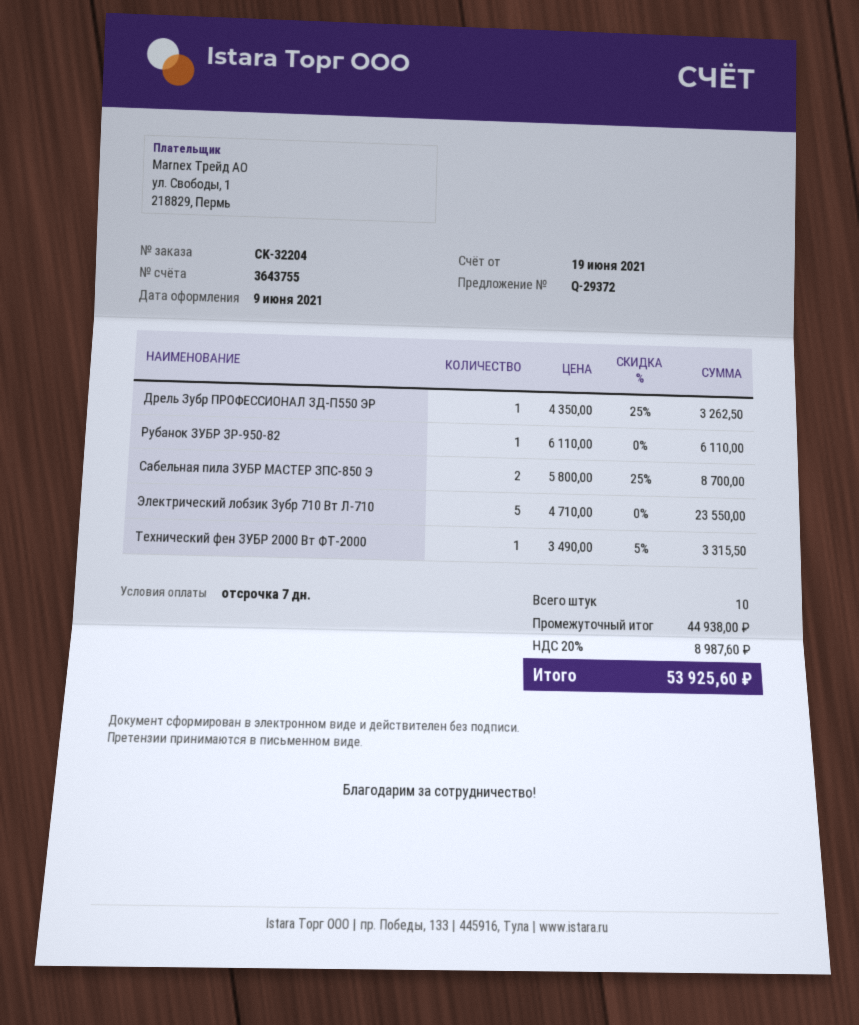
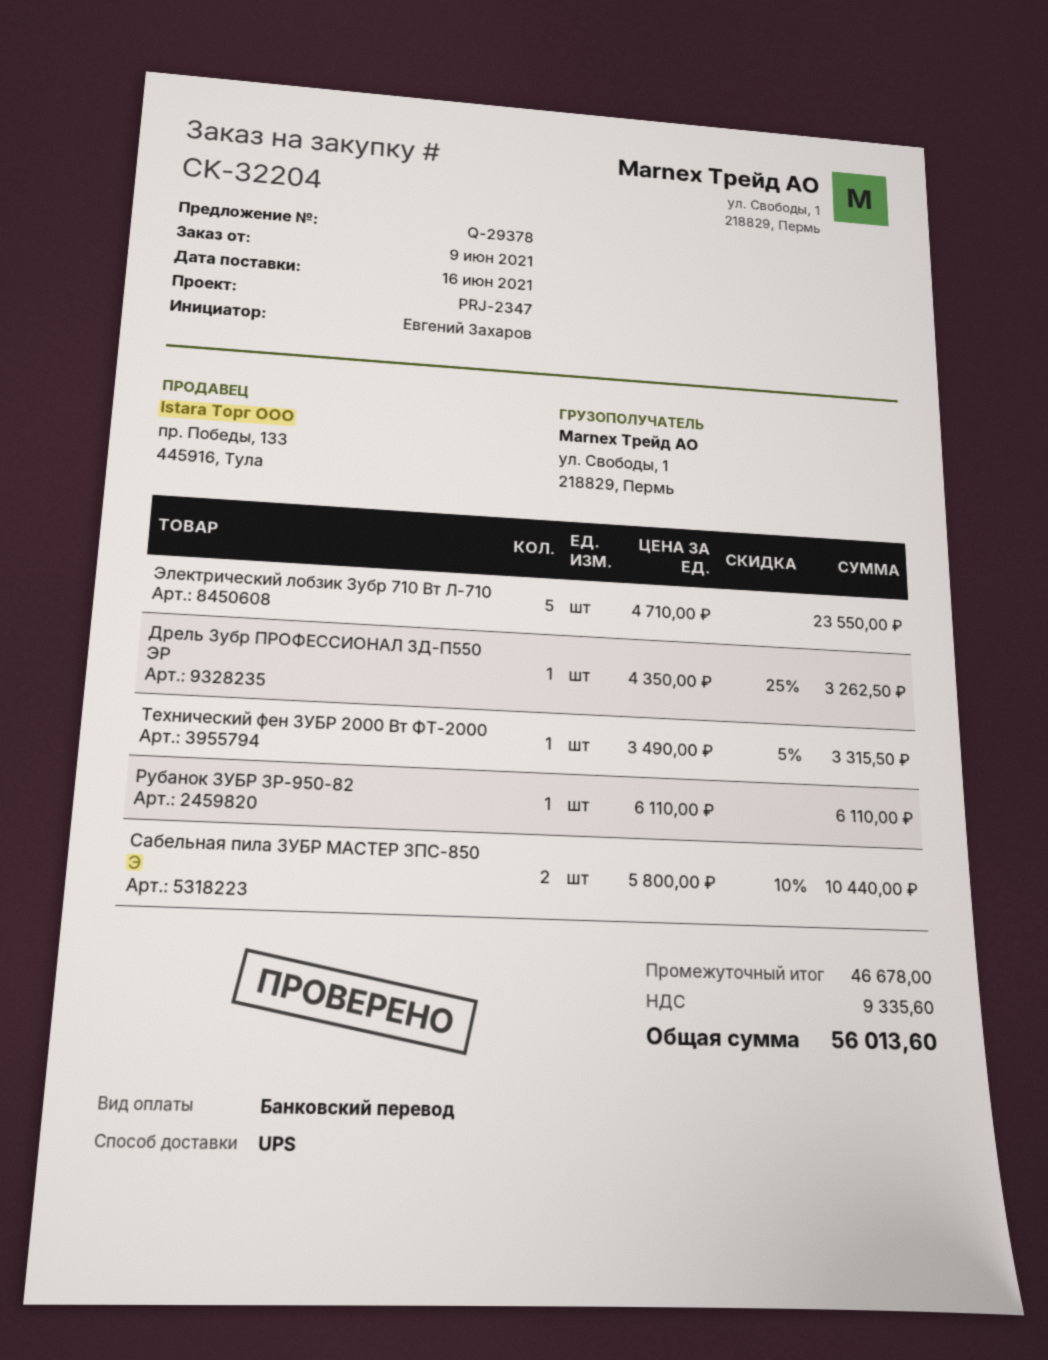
quote number: Q-29372 -> Q-29378
Сабельная пила ЗУБР МАСТЕР ЗПС-850 Э: 2 x 5800.00 - 25% = 8700.00 -> 2 x 5800.00 - 10% = 10440.00
subtotal: 44938.00 -> 46678.00
tax: 8987.60 -> 9335.60
total: 53925.60 -> 56013.60

